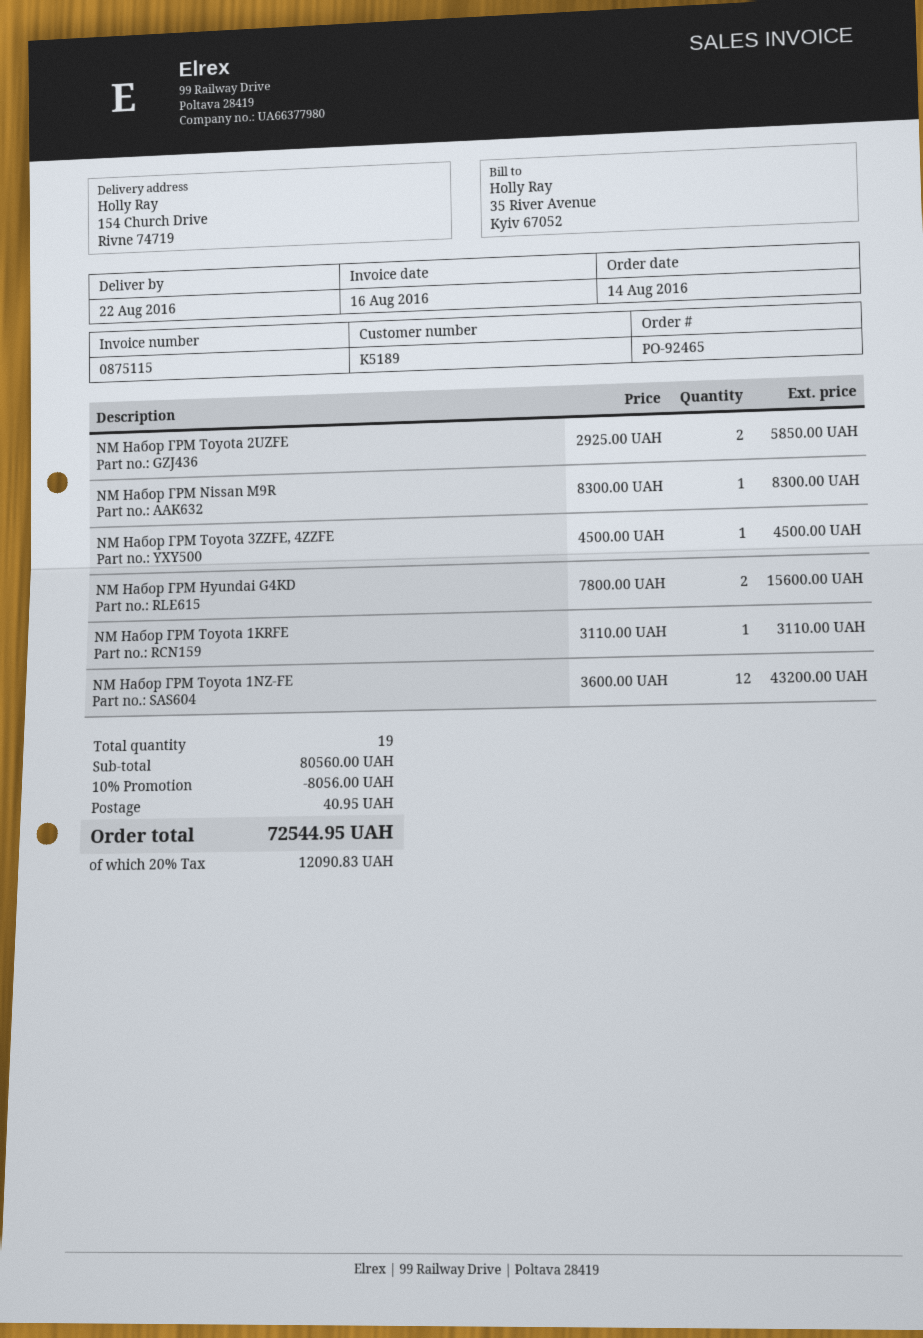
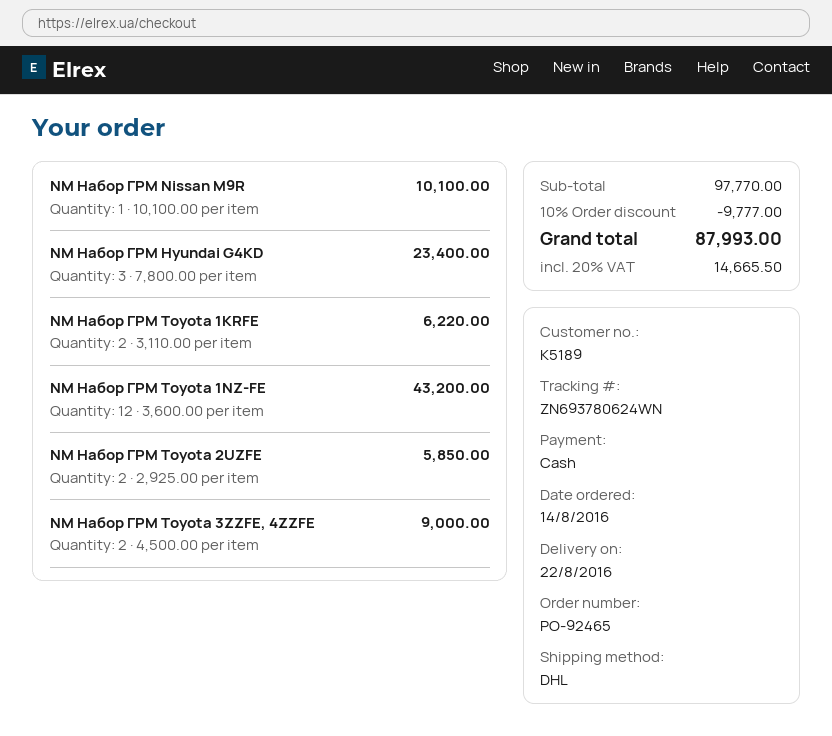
NM Набор ГРМ Nissan M9R: 1 x 8300.00 = 8300.00 -> 1 x 10100.00 = 10100.00
NM Набор ГРМ Toyota 3ZZFE, 4ZZFE: 1 x 4500.00 = 4500.00 -> 2 x 4500.00 = 9000.00
NM Набор ГРМ Hyundai G4KD: 2 x 7800.00 = 15600.00 -> 3 x 7800.00 = 23400.00
NM Набор ГРМ Toyota 1KRFE: 1 x 3110.00 = 3110.00 -> 2 x 3110.00 = 6220.00
subtotal: 80560.00 -> 97770.00
discount: 10% = 8056.00 -> 10% = 9777.00
shipping: 40.95 -> none
tax: 20% = 12090.83 -> 20% = 14665.50
total: 72544.95 -> 87993.00

